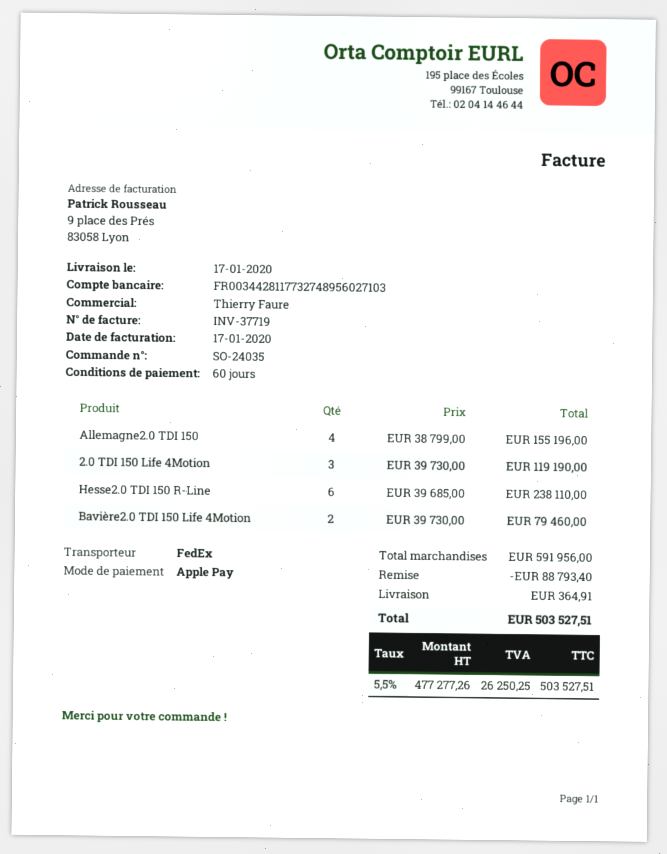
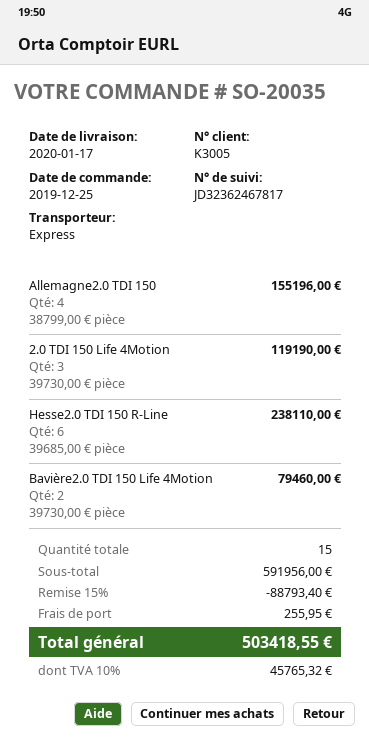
order number: SO-24035 -> SO-20035
shipping method: FedEx -> express
shipping: 364.91 -> 255.95
tax: 5.5% = 26250.25 -> 10% = 45765.32
total: 503527.51 -> 503418.55

